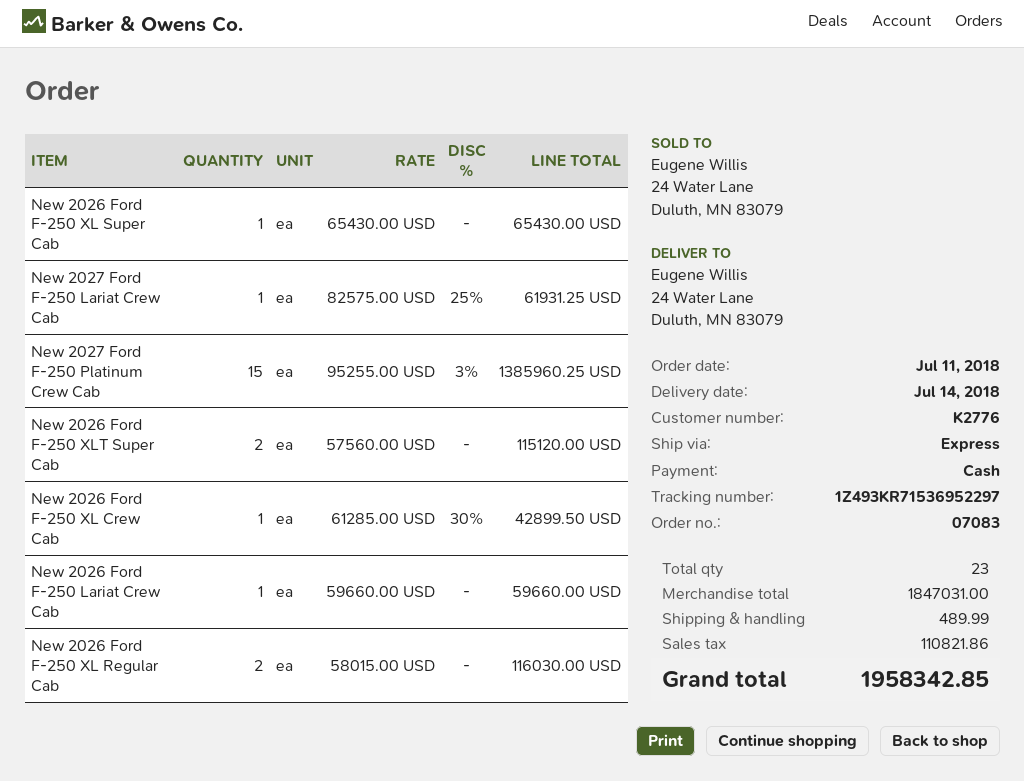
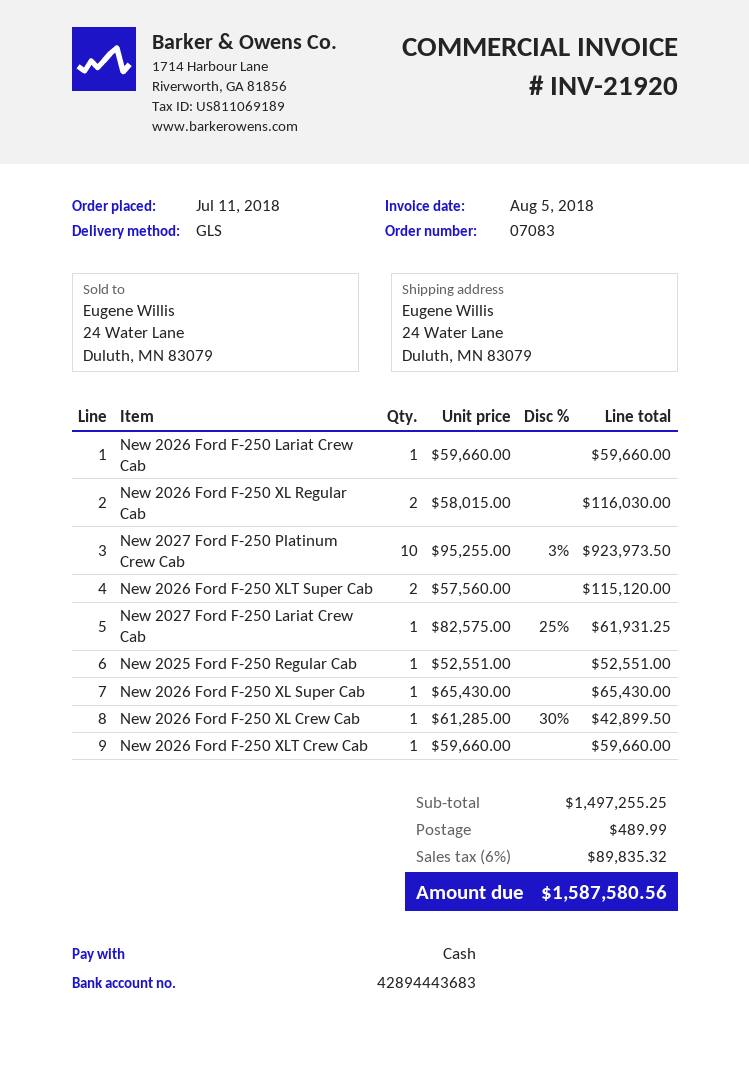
shipping method: express -> GLS
New 2027 Ford F-250 Platinum Crew Cab: 15 x 95255.00 - 3% = 1385960.25 -> 10 x 95255.00 - 3% = 923973.50
New 2025 Ford F-250 Regular Cab: none -> 1 x 52551.00 = 52551.00
New 2026 Ford F-250 XLT Crew Cab: none -> 1 x 59660.00 = 59660.00
subtotal: 1847031.00 -> 1497255.25
tax: 110821.86 -> 89835.32
total: 1958342.85 -> 1587580.56

